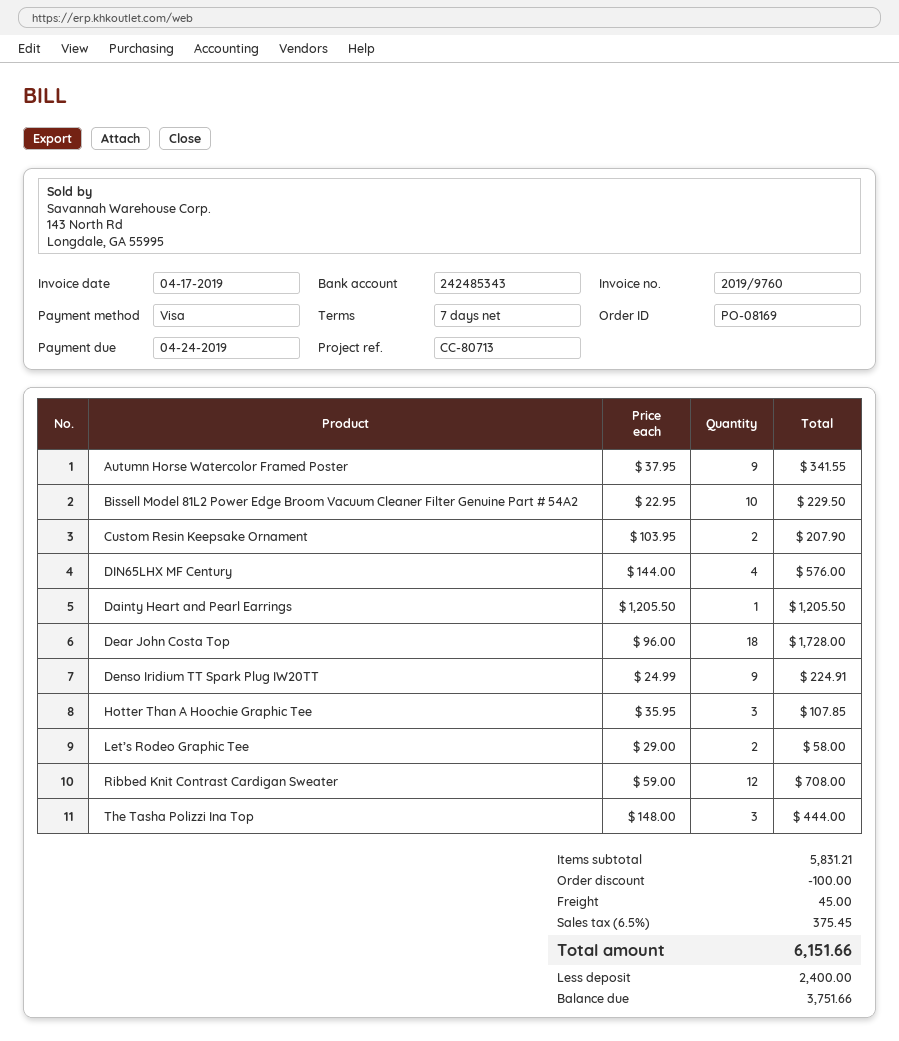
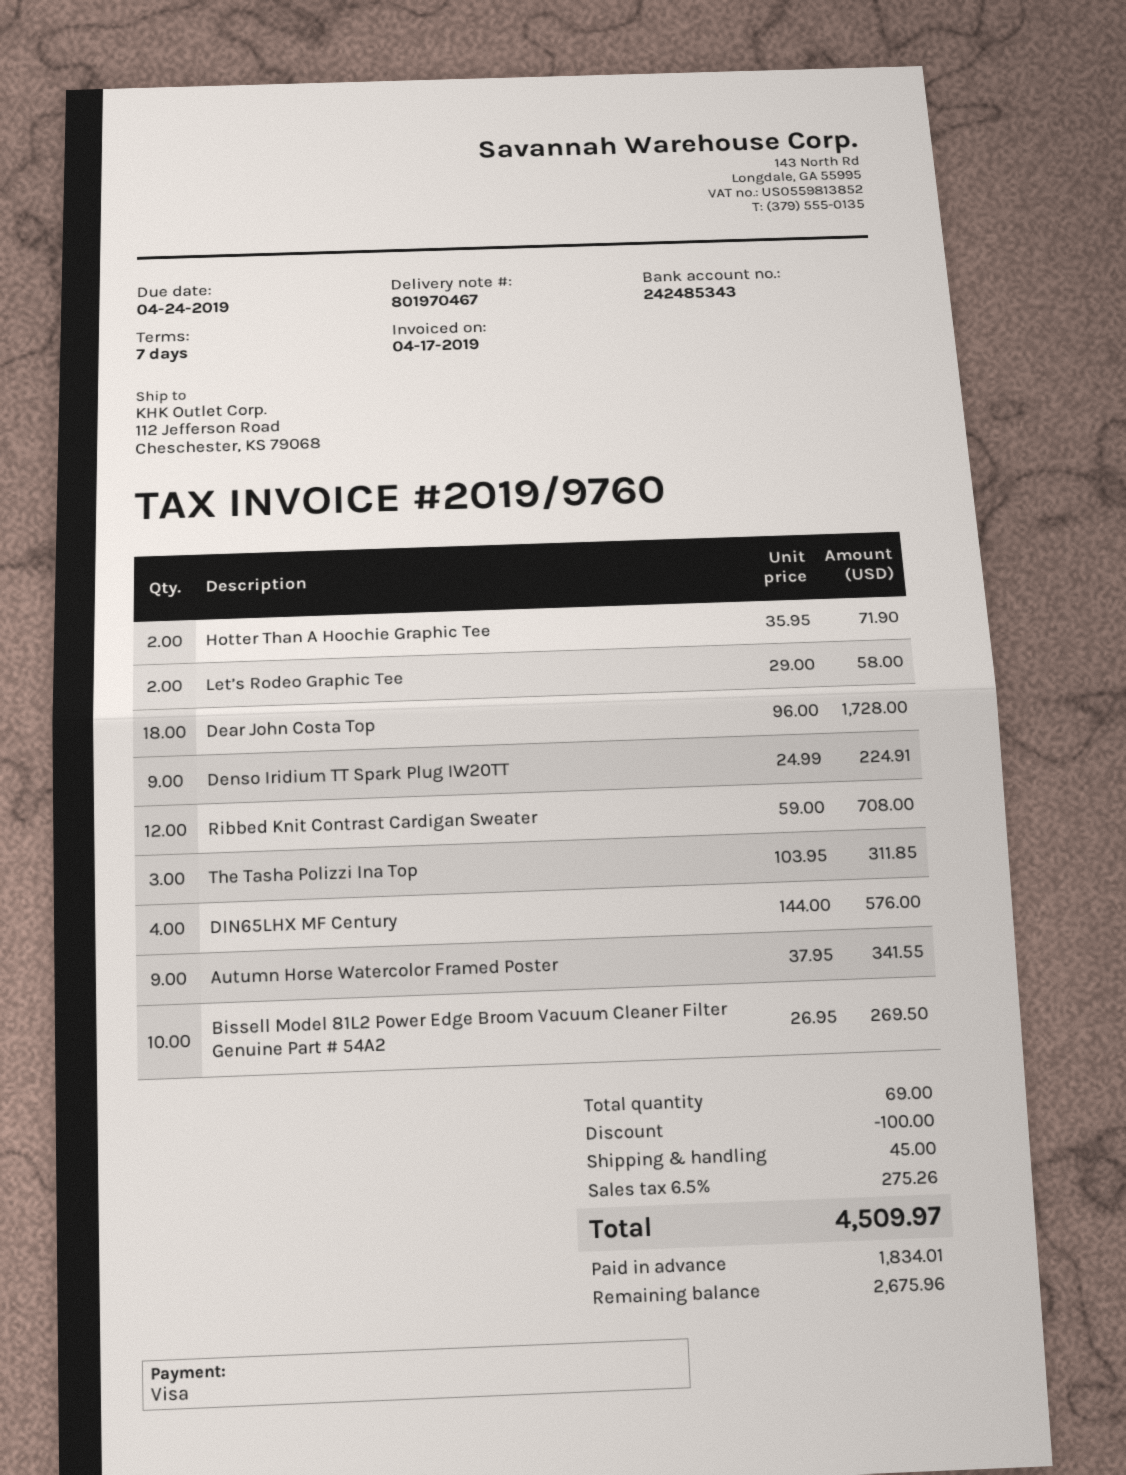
Bissell Model 81L2 Power Edge Broom Vacuum Cleaner Filter Genuine Part # 54A2: 10 x 22.95 = 229.50 -> 10 x 26.95 = 269.50
Custom Resin Keepsake Ornament: 2 x 103.95 = 207.90 -> none
Dainty Heart and Pearl Earrings: 1 x 1205.50 = 1205.50 -> none
Hotter Than A Hoochie Graphic Tee: 3 x 35.95 = 107.85 -> 2 x 35.95 = 71.90
The Tasha Polizzi Ina Top: 3 x 148.00 = 444.00 -> 3 x 103.95 = 311.85
tax: 6.5% = 375.45 -> 6.5% = 275.26
total: 6151.66 -> 4509.97
deposit: 2400.00 -> 1834.01
balance: 3751.66 -> 2675.96

